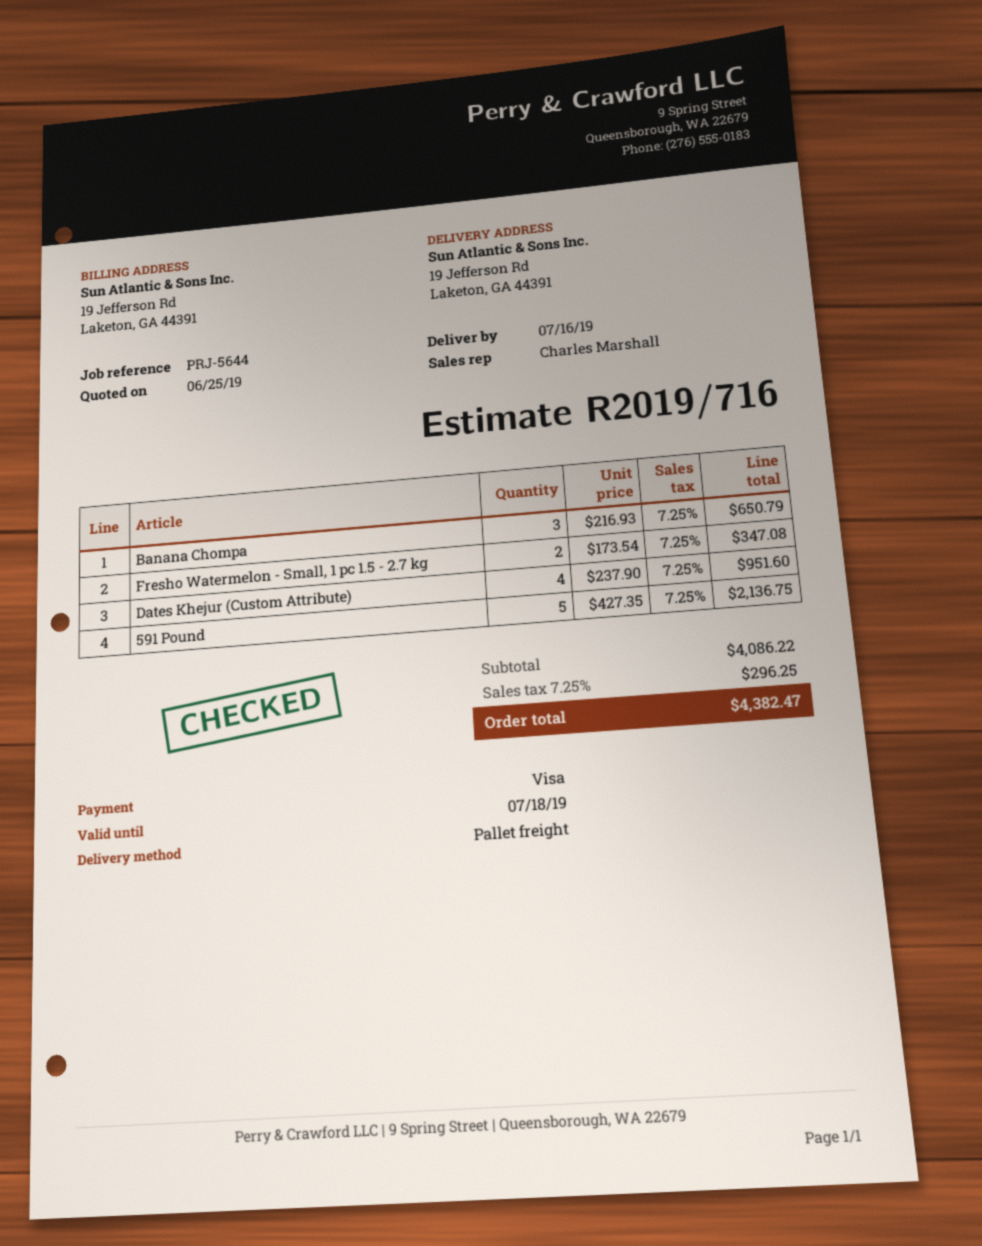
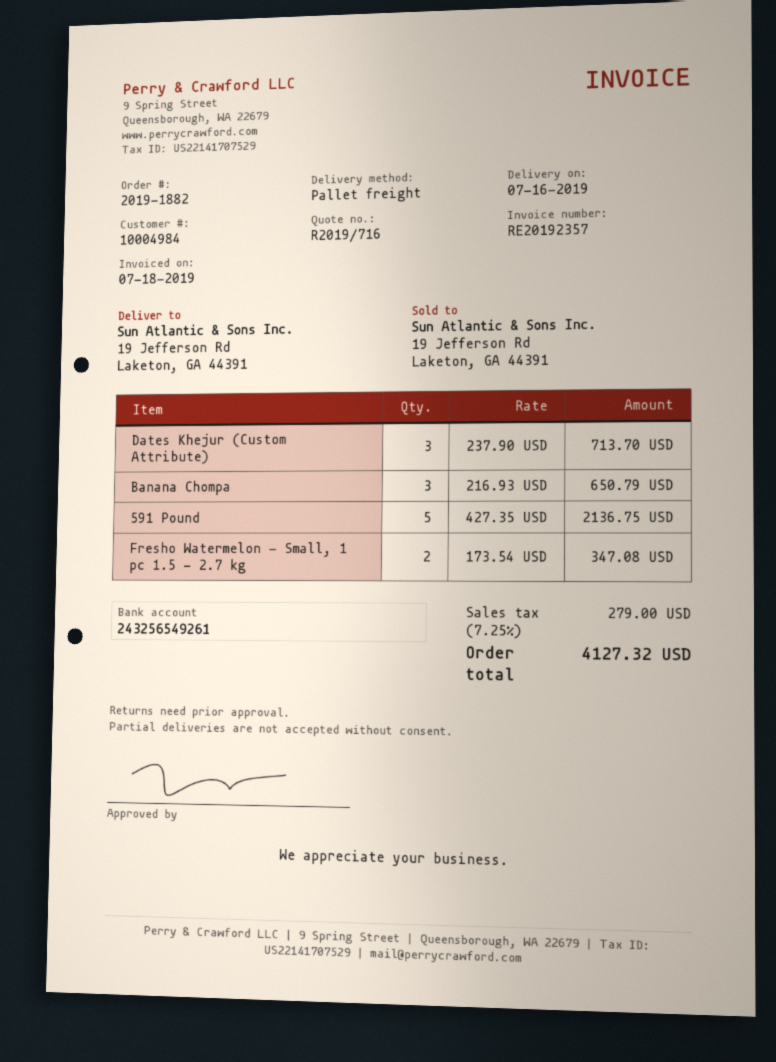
Dates Khejur (Custom Attribute): 4 x 237.90 = 951.60 -> 3 x 237.90 = 713.70
tax: 7.25% = 296.25 -> 7.25% = 279.00
total: 4382.47 -> 4127.32

